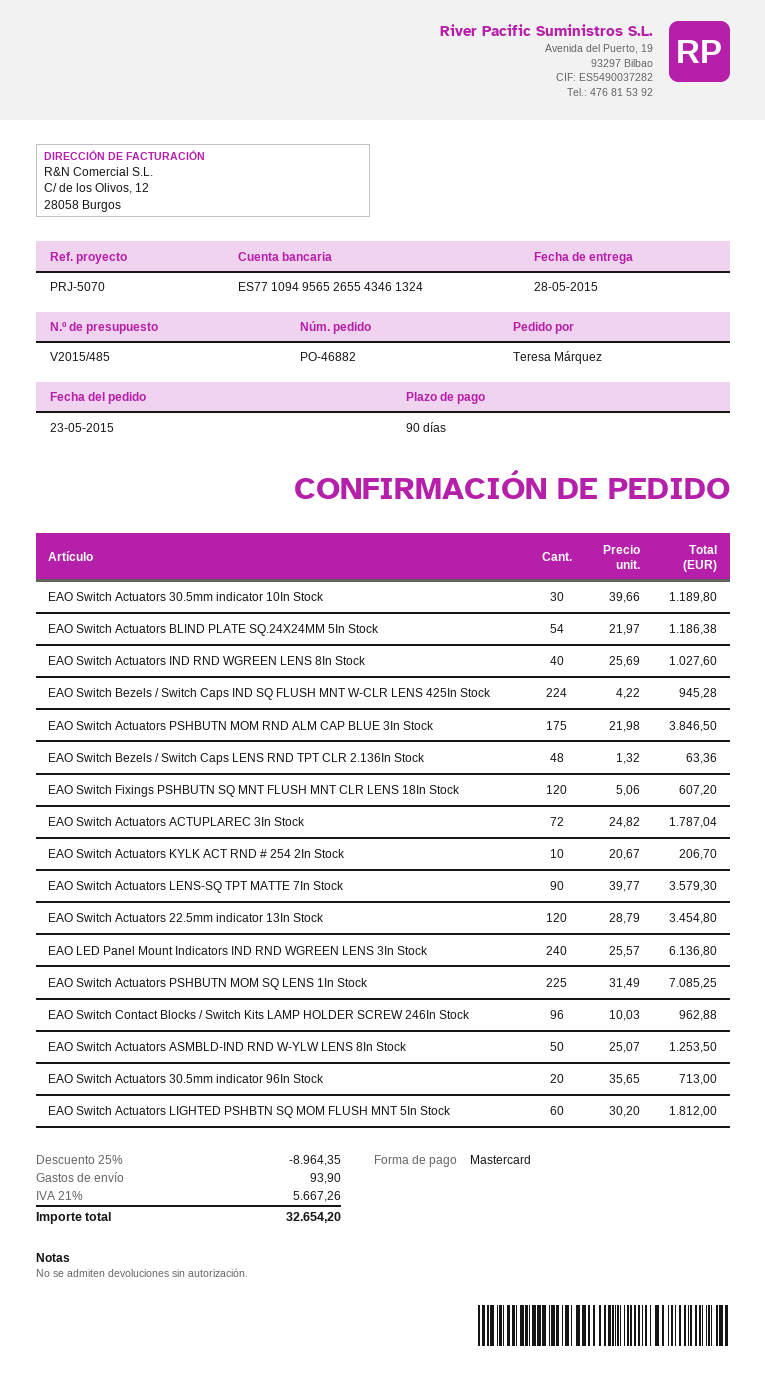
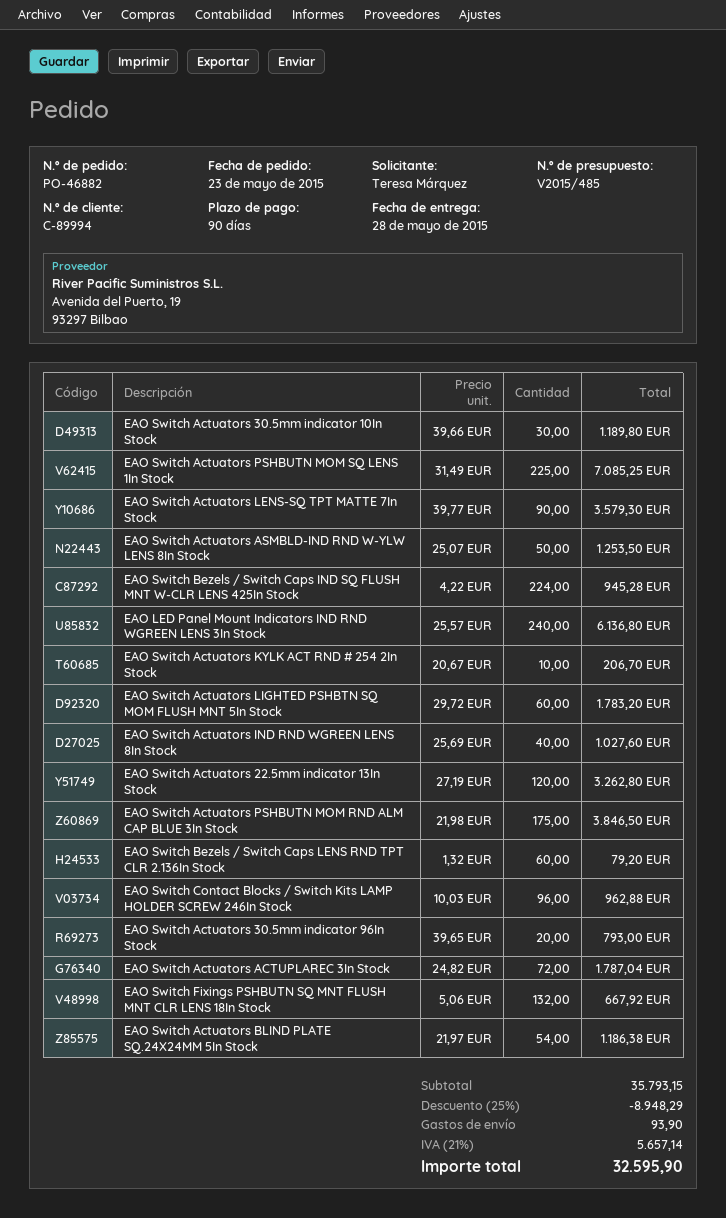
EAO Switch Bezels / Switch Caps LENS RND TPT CLR 2.136In Stock: 48 x 1.32 = 63.36 -> 60 x 1.32 = 79.20
EAO Switch Fixings PSHBUTN SQ MNT FLUSH MNT CLR LENS 18In Stock: 120 x 5.06 = 607.20 -> 132 x 5.06 = 667.92
EAO Switch Actuators 22.5mm indicator 13In Stock: 120 x 28.79 = 3454.80 -> 120 x 27.19 = 3262.80
EAO Switch Actuators 30.5mm indicator 96In Stock: 20 x 35.65 = 713.00 -> 20 x 39.65 = 793.00
EAO Switch Actuators LIGHTED PSHBTN SQ MOM FLUSH MNT 5In Stock: 60 x 30.20 = 1812.00 -> 60 x 29.72 = 1783.20
discount: 25% = 8964.35 -> 25% = 8948.29
tax: 21% = 5667.26 -> 21% = 5657.14
total: 32654.20 -> 32595.90

